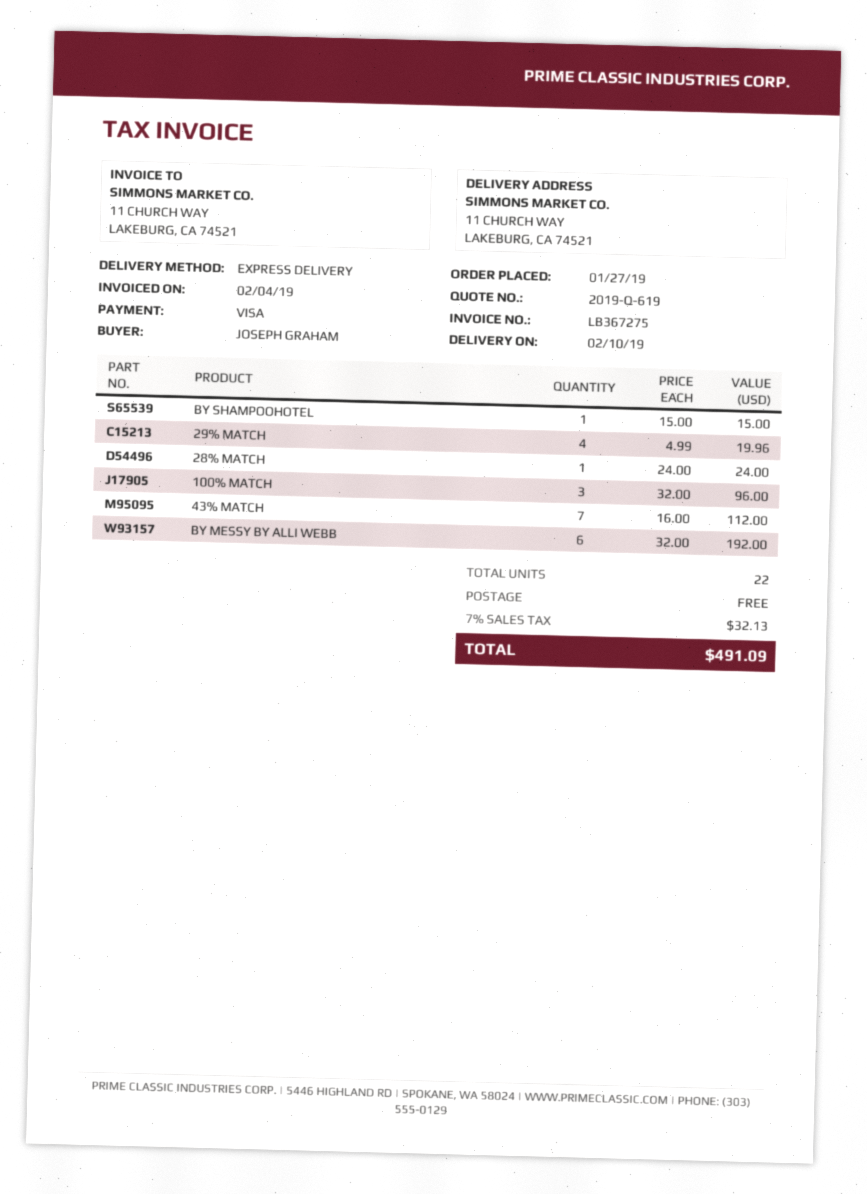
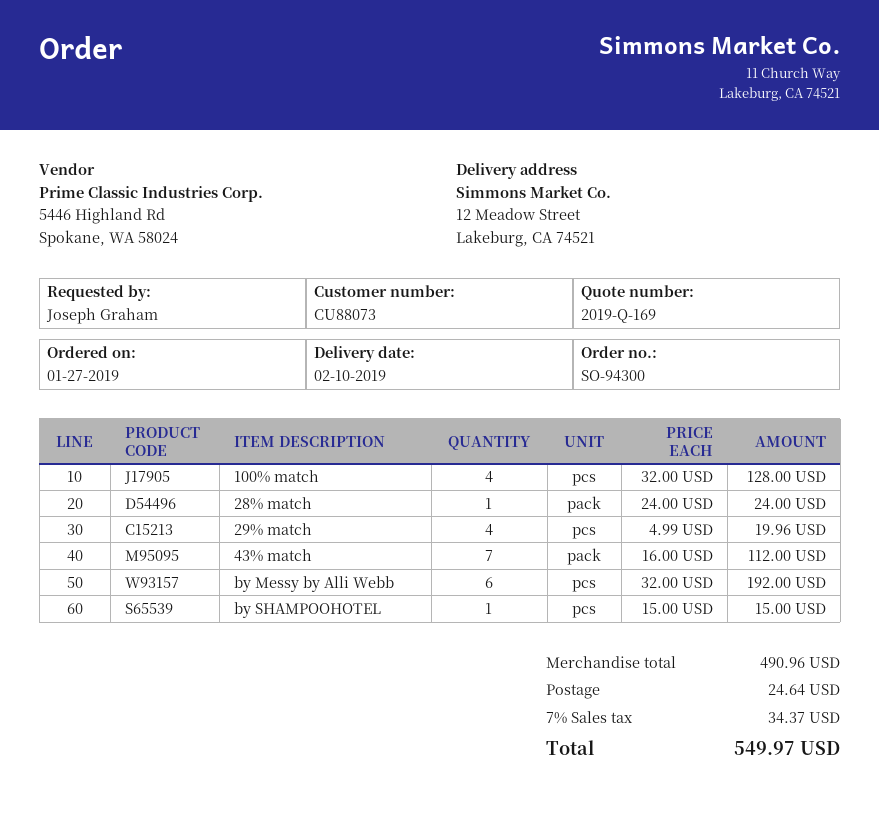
quote number: 2019-Q-619 -> 2019-Q-169
ship to: 11 CHURCH WAY, LAKEBURG, CA 74521 -> 12 Meadow Street, Lakeburg, CA 74521
100% MATCH: 3 x 32.00 = 96.00 -> 4 x 32.00 = 128.00
shipping: 0.00 -> 24.64
tax: 7% = 32.13 -> 7% = 34.37
total: 491.09 -> 549.97

